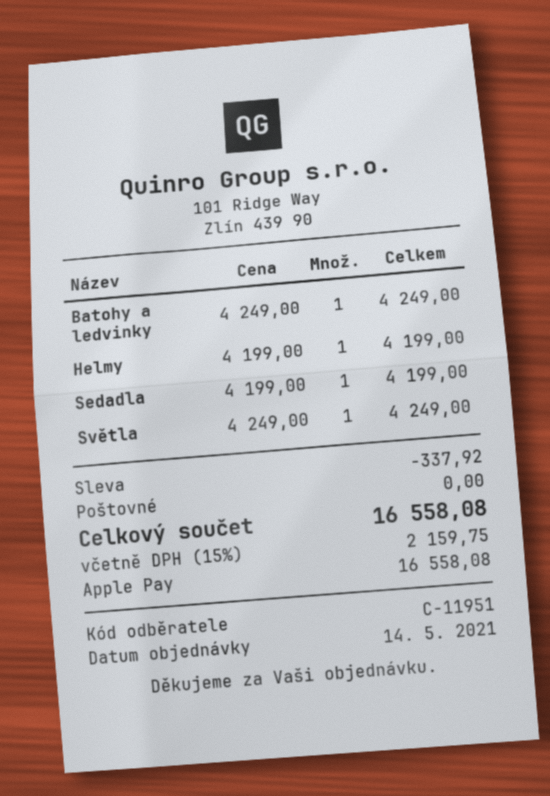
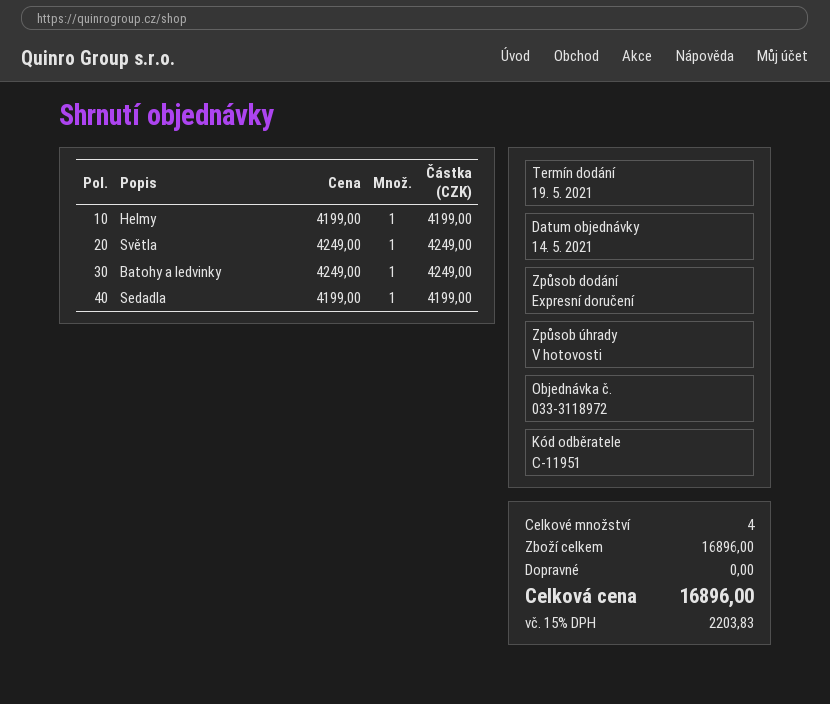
payment method: Apple Pay -> cash
discount: 337.92 -> none
tax: 15% = 2159.75 -> 15% = 2203.83
total: 16558.08 -> 16896.00

